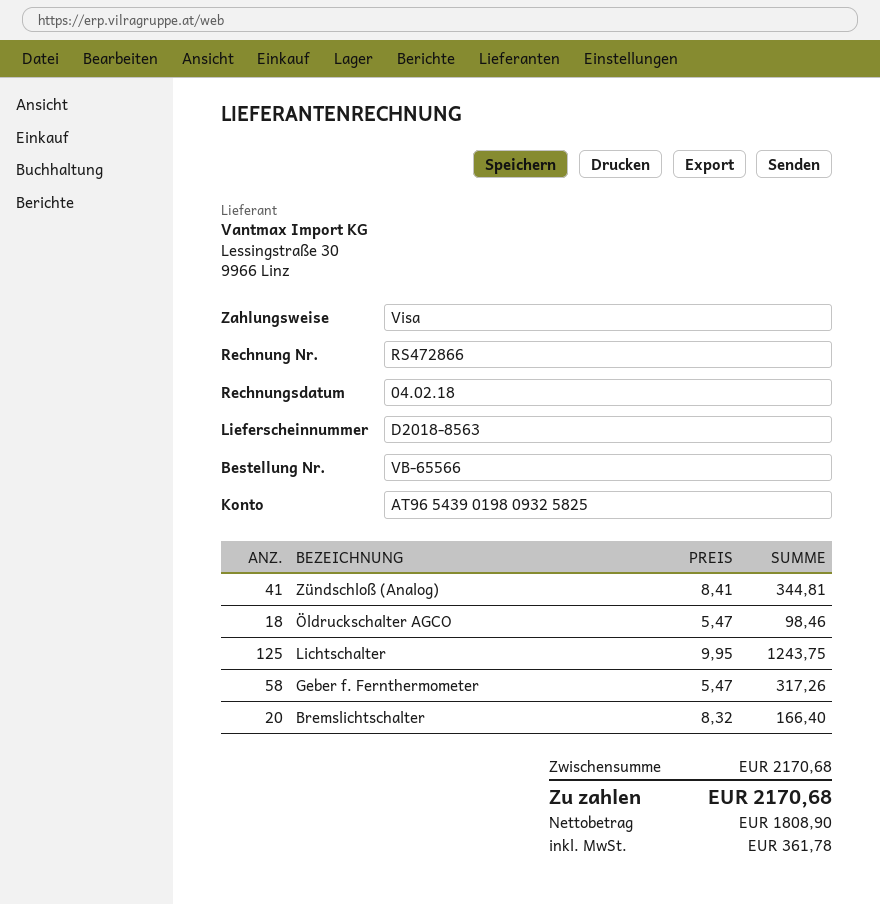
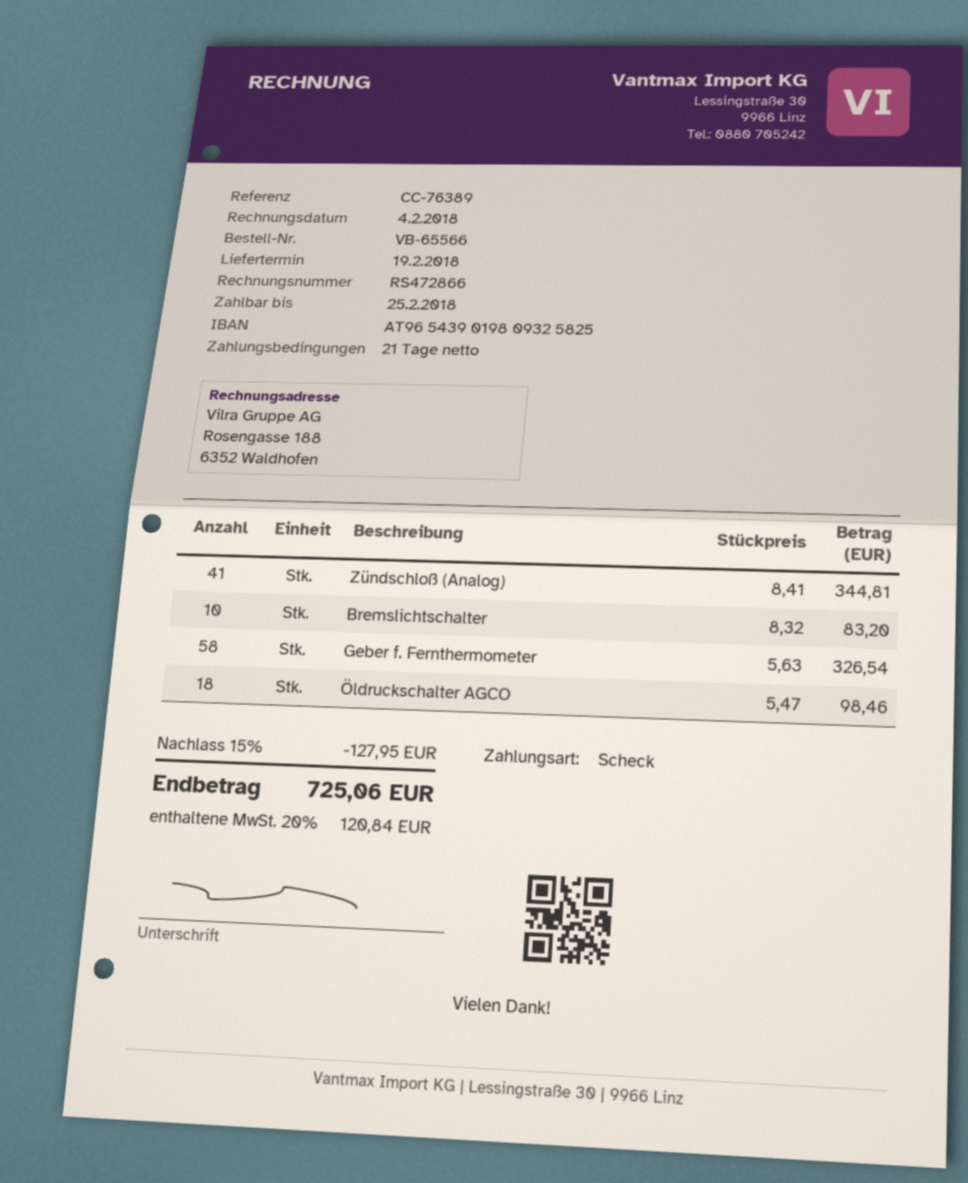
payment method: Visa -> cheque
Lichtschalter: 125 x 9.95 = 1243.75 -> none
Geber f. Fernthermometer: 58 x 5.47 = 317.26 -> 58 x 5.63 = 326.54
Bremslichtschalter: 20 x 8.32 = 166.40 -> 10 x 8.32 = 83.20
discount: none -> 15% = 127.95
tax: 361.78 -> 120.84
total: 2170.68 -> 725.06

